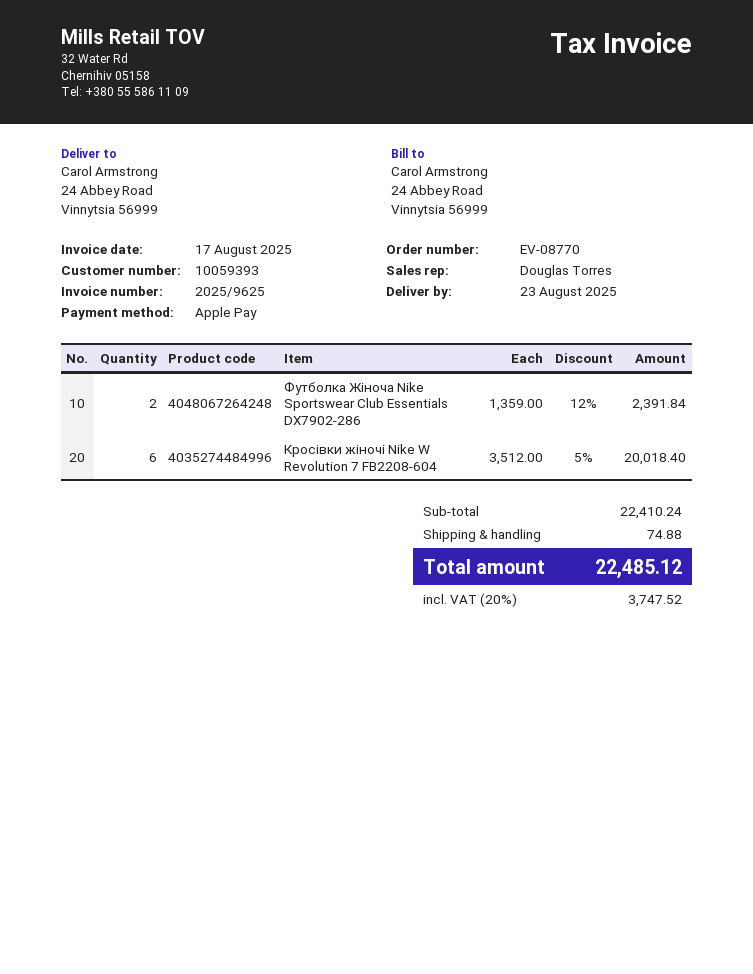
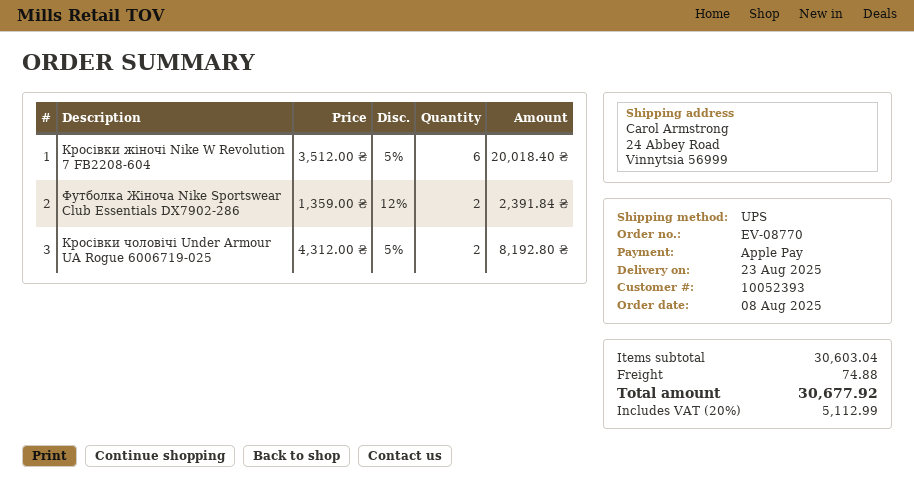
customer number: 10059393 -> 10052393
Кросівки чоловічі Under Armour UA Rogue 6006719-025: none -> 2 x 4312.00 - 5% = 8192.80
subtotal: 22410.24 -> 30603.04
tax: 20% = 3747.52 -> 20% = 5112.99
total: 22485.12 -> 30677.92

